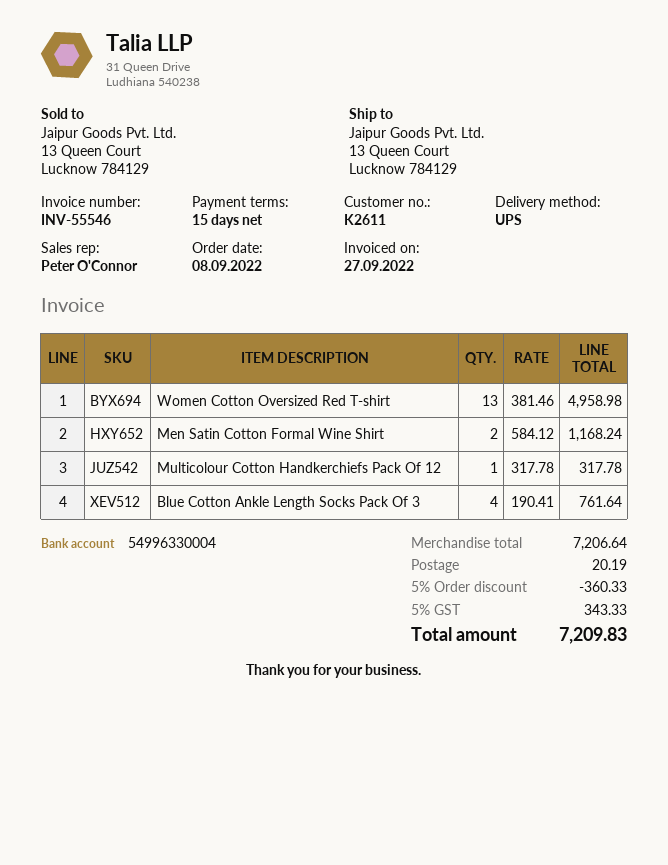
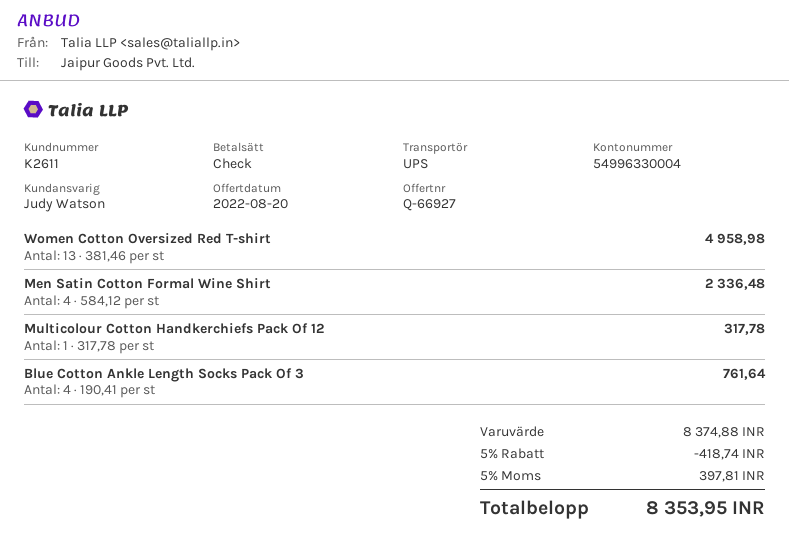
sales rep: Peter O'Connor -> Judy Watson
Men Satin Cotton Formal Wine Shirt: 2 x 584.12 = 1168.24 -> 4 x 584.12 = 2336.48
subtotal: 7206.64 -> 8374.88
discount: 5% = 360.33 -> 5% = 418.74
shipping: 20.19 -> none
tax: 5% = 343.33 -> 5% = 397.81
total: 7209.83 -> 8353.95

